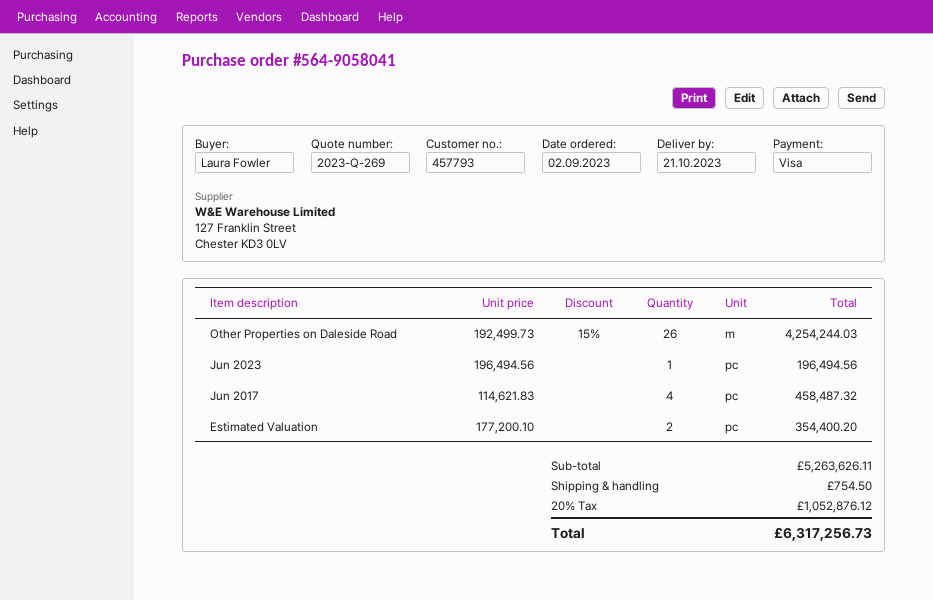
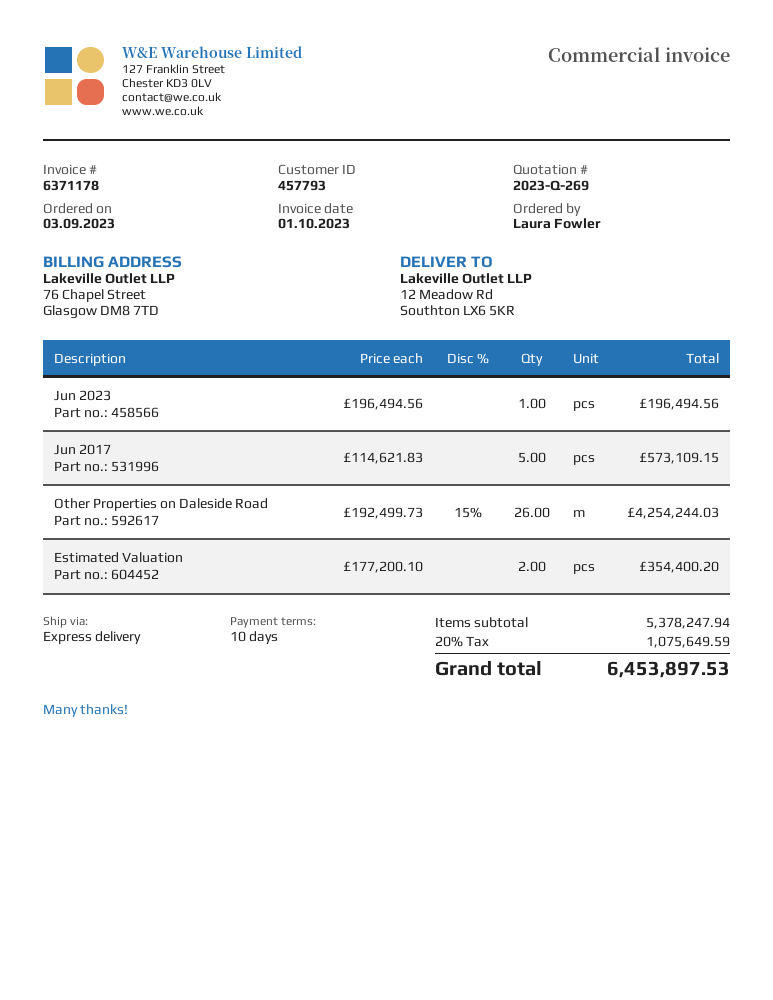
order date: 2023-09-02 -> 2023-09-03
Jun 2017: 4 x 114621.83 = 458487.32 -> 5 x 114621.83 = 573109.15
subtotal: 5263626.11 -> 5378247.94
shipping: 754.50 -> none
tax: 20% = 1052876.12 -> 20% = 1075649.59
total: 6317256.73 -> 6453897.53

